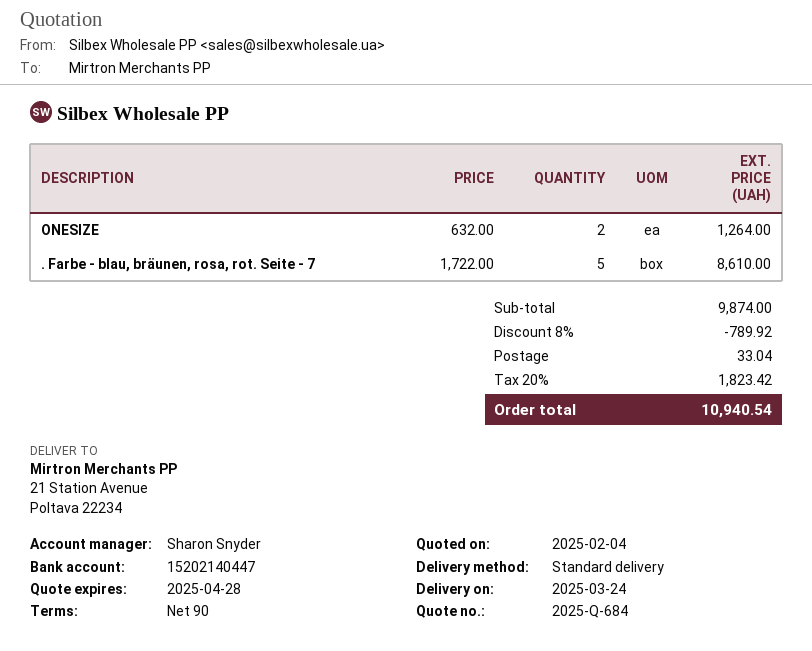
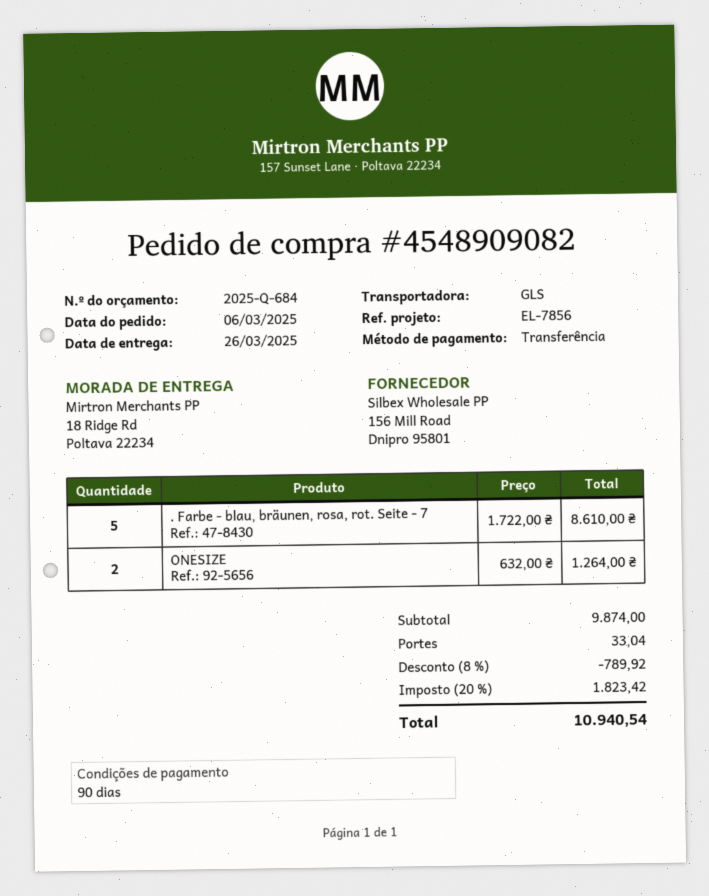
delivery date: 2025-03-24 -> 2025-03-26
shipping method: standard -> GLS
ship to: 21 Station Avenue, Poltava 22234 -> 18 Ridge Rd, Poltava 22234

